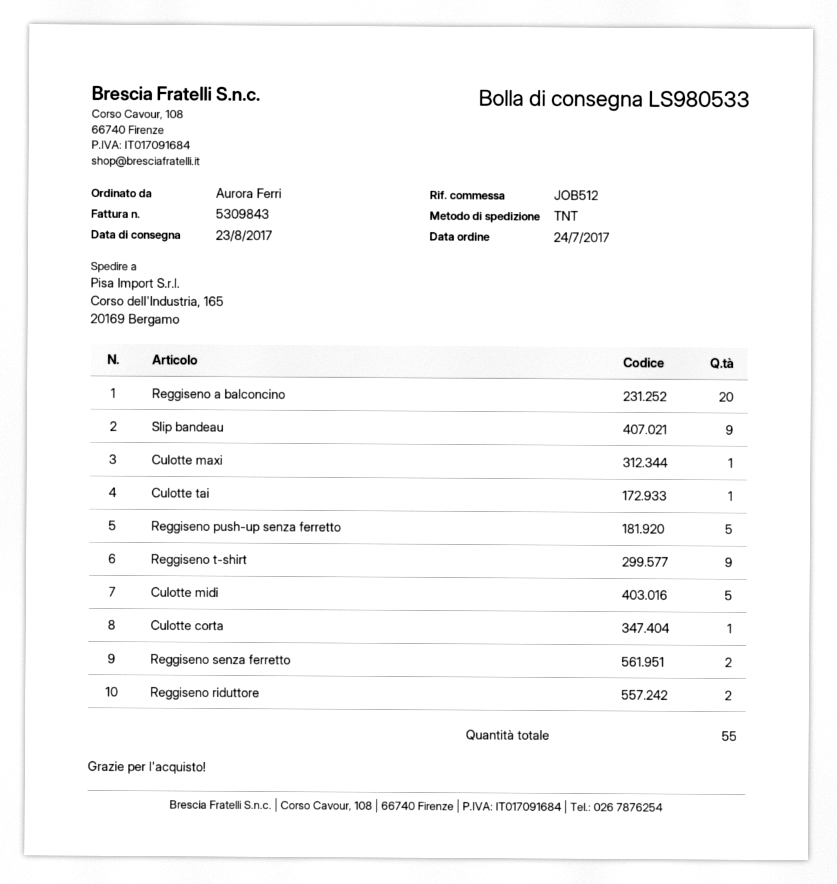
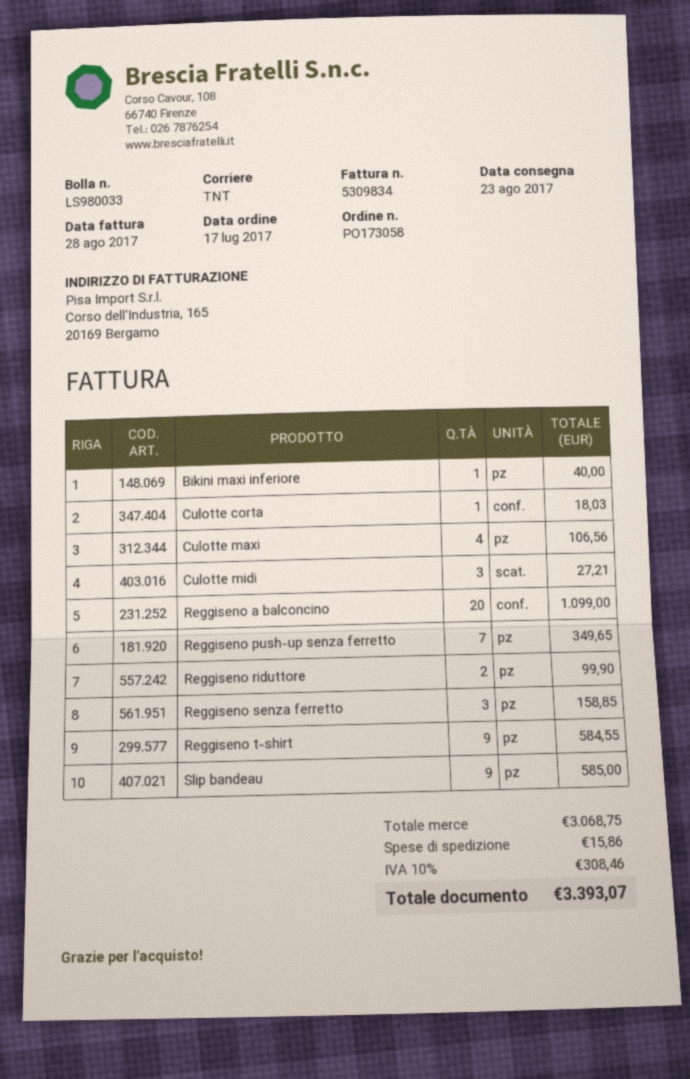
order date: 2017-07-24 -> 2017-07-17
delivery note number: LS980533 -> LS980033
invoice number: 5309843 -> 5309834
Culotte maxi: 1 -> 4
Culotte tai: 1 -> none
Reggiseno push-up senza ferretto: 5 -> 7
Culotte midi: 5 -> 3
Reggiseno senza ferretto: 2 -> 3
Bikini maxi inferiore: none -> 1

